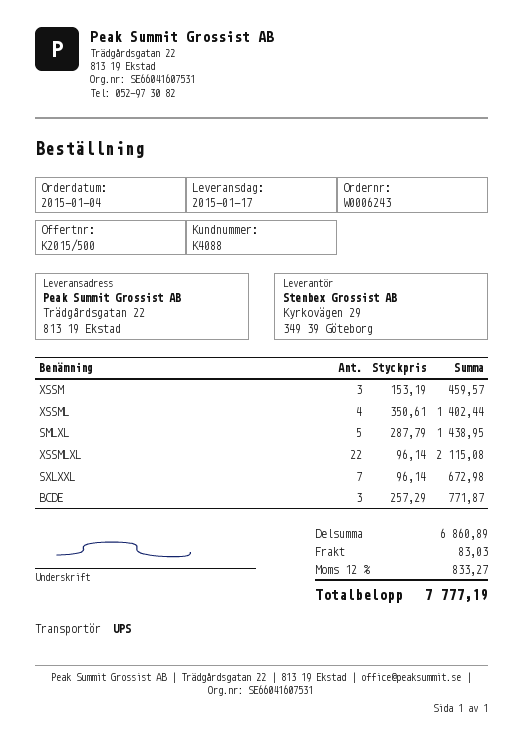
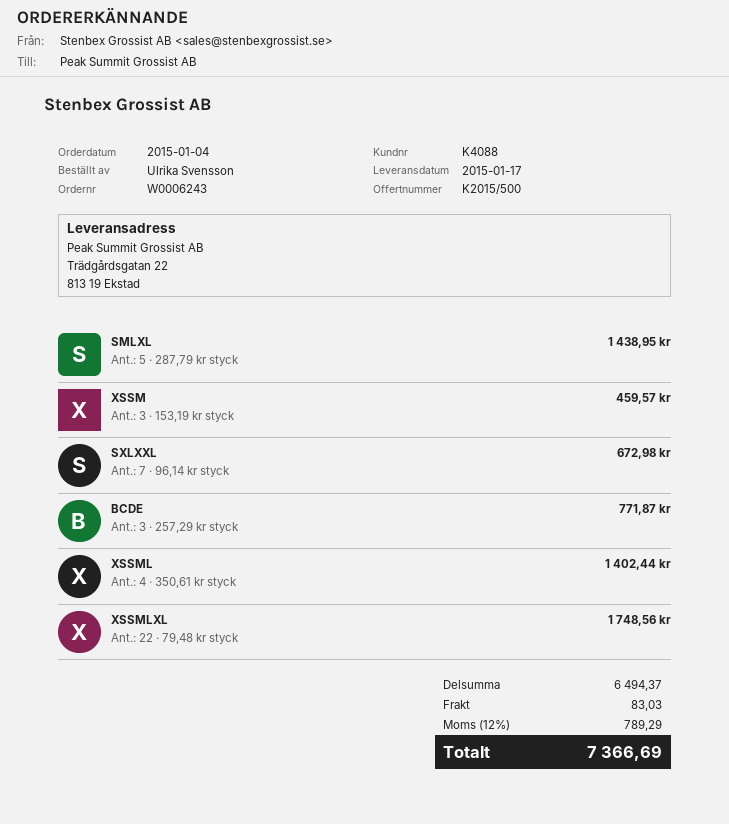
XSSMLXL: 22 x 96.14 = 2115.08 -> 22 x 79.48 = 1748.56
subtotal: 6860.89 -> 6494.37
tax: 12% = 833.27 -> 12% = 789.29
total: 7777.19 -> 7366.69

